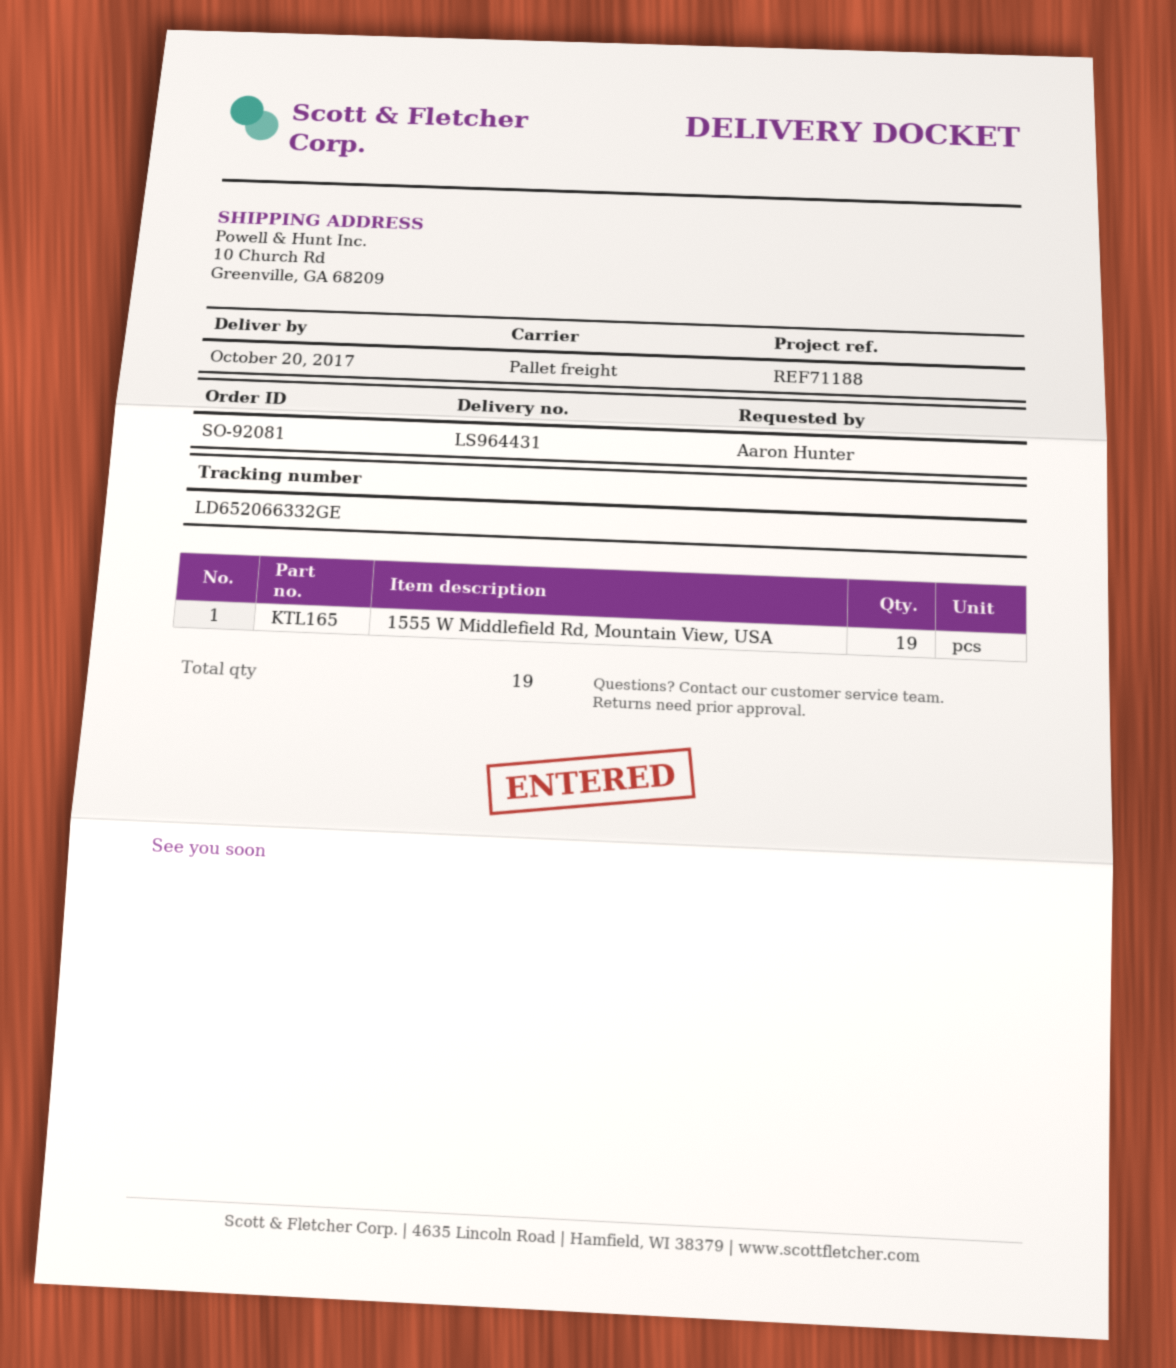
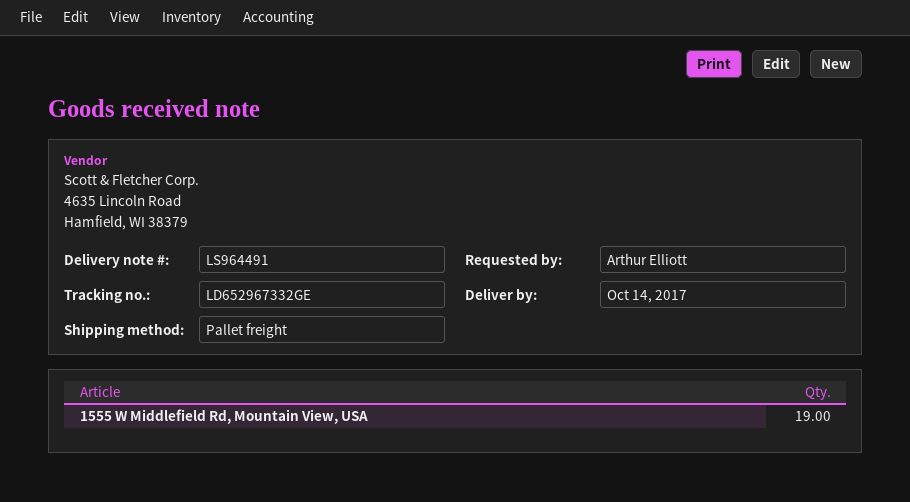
delivery note number: LS964431 -> LS964491
delivery date: 2017-10-20 -> 2017-10-14
ordered by: Aaron Hunter -> Arthur Elliott
tracking number: LD652066332GE -> LD652967332GE

